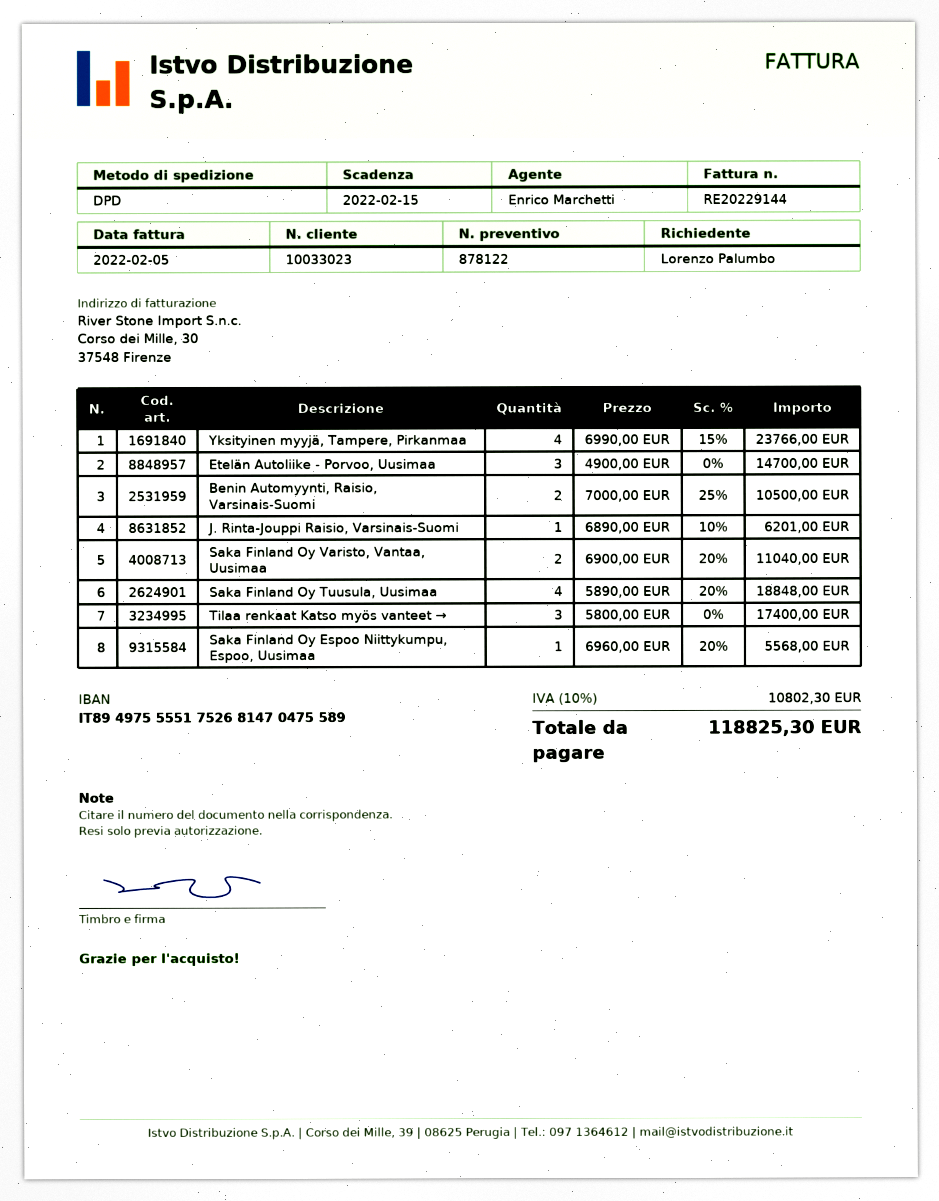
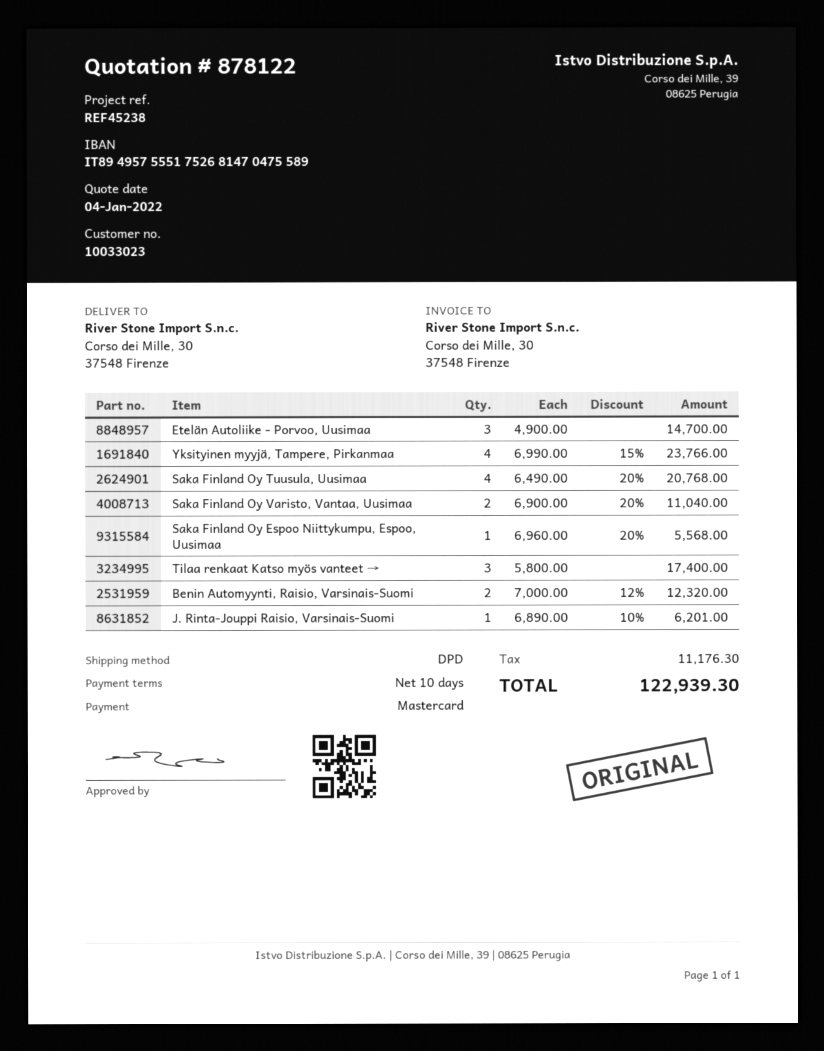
bank account: IT8949755551752681470475589 -> IT8949575551752681470475589
Benin Automyynti, Raisio, Varsinais-Suomi: 2 x 7000.00 - 25% = 10500.00 -> 2 x 7000.00 - 12% = 12320.00
Saka Finland Oy Tuusula, Uusimaa: 4 x 5890.00 - 20% = 18848.00 -> 4 x 6490.00 - 20% = 20768.00
tax: 10802.30 -> 11176.30
total: 118825.30 -> 122939.30

